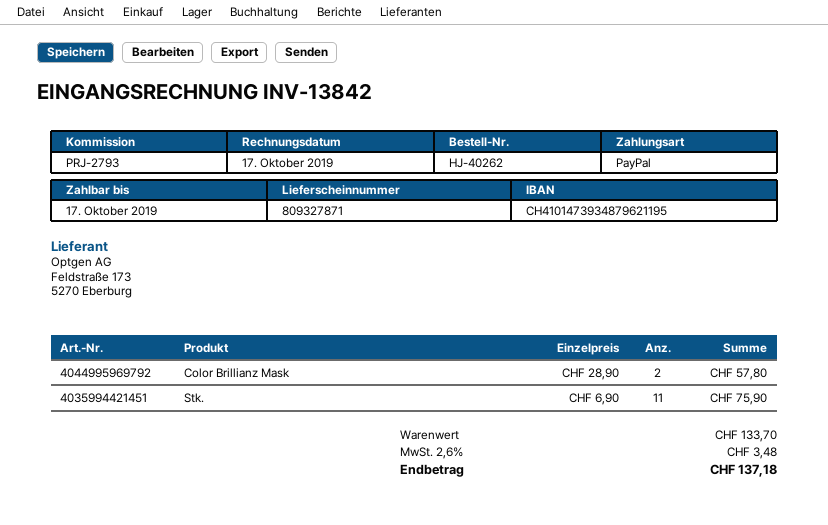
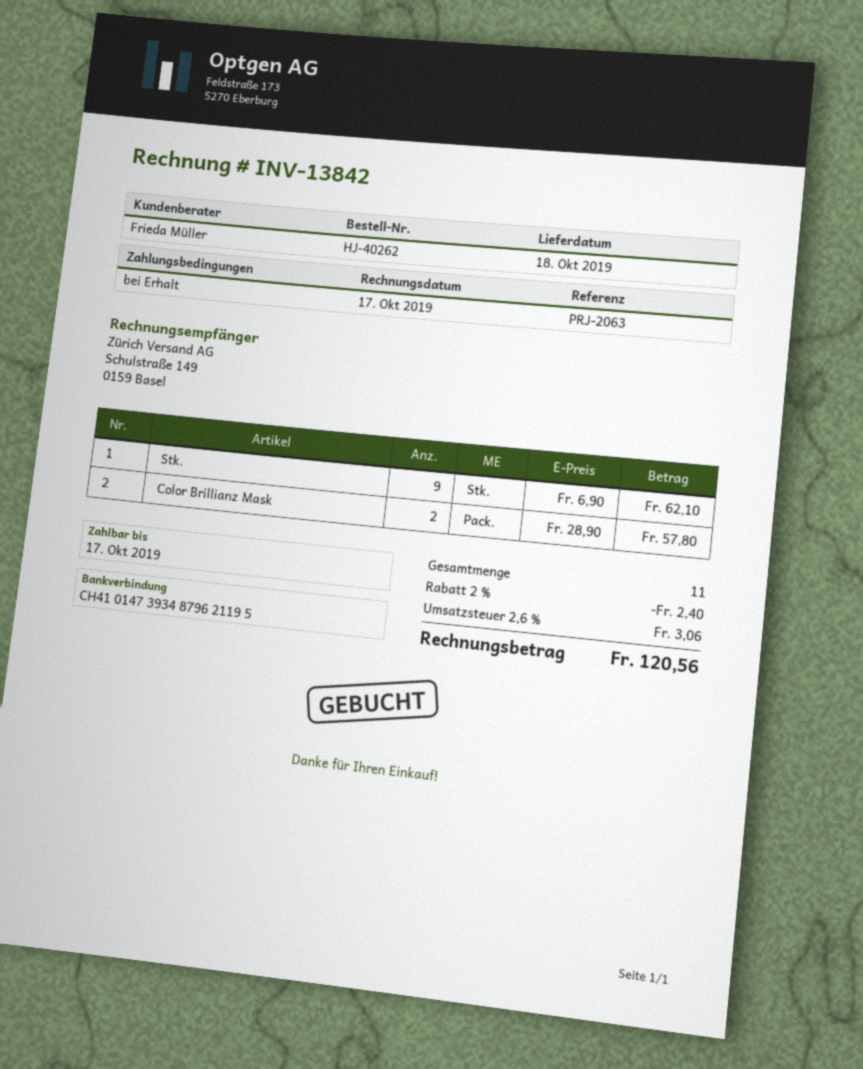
reference: PRJ-2793 -> PRJ-2063
Stk.: 11 x 6.90 = 75.90 -> 9 x 6.90 = 62.10
discount: none -> 2% = 2.40
tax: 2.6% = 3.48 -> 2.6% = 3.06
total: 137.18 -> 120.56

